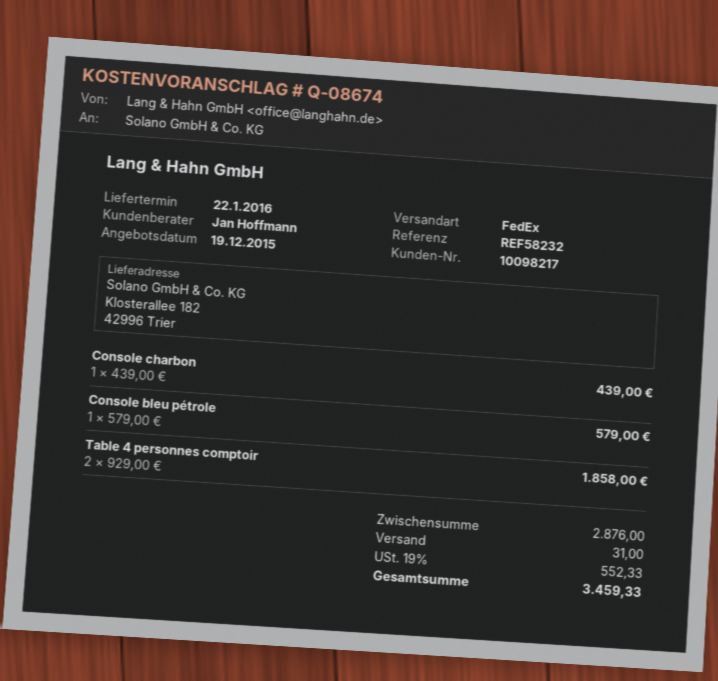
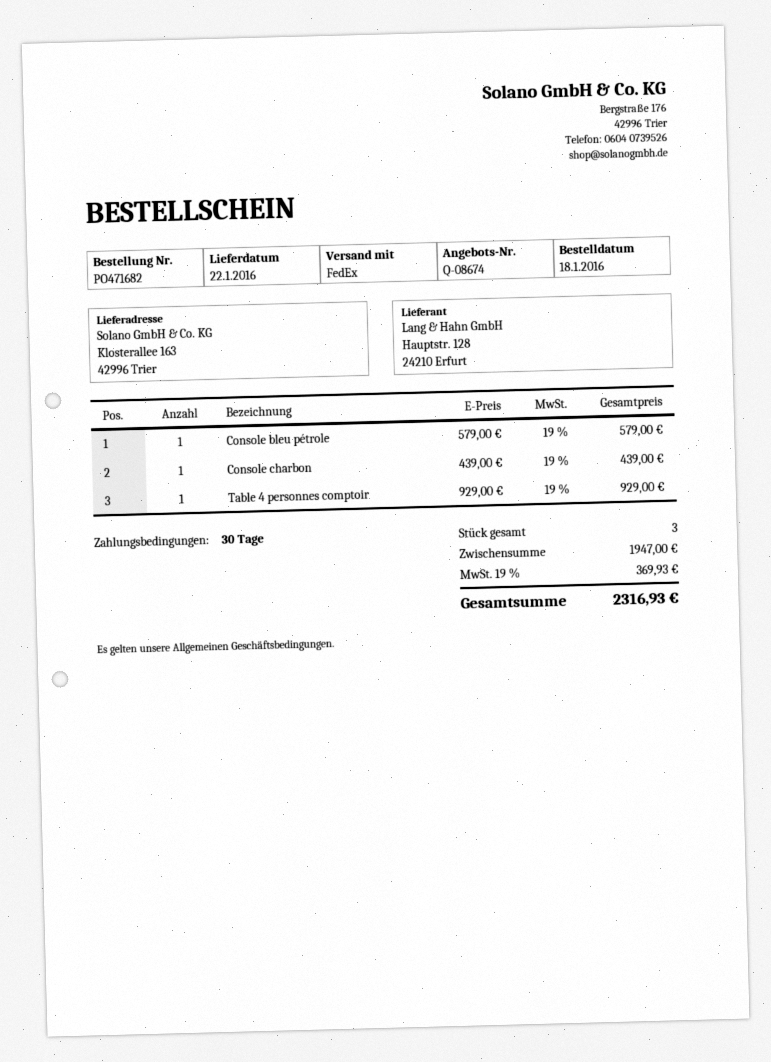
ship to: Klosterallee 182, 42996 Trier -> Klosterallee 163, 42996 Trier
Table 4 personnes comptoir: 2 x 929.00 = 1858.00 -> 1 x 929.00 = 929.00
subtotal: 2876.00 -> 1947.00
shipping: 31.00 -> none
tax: 19% = 552.33 -> 19% = 369.93
total: 3459.33 -> 2316.93

